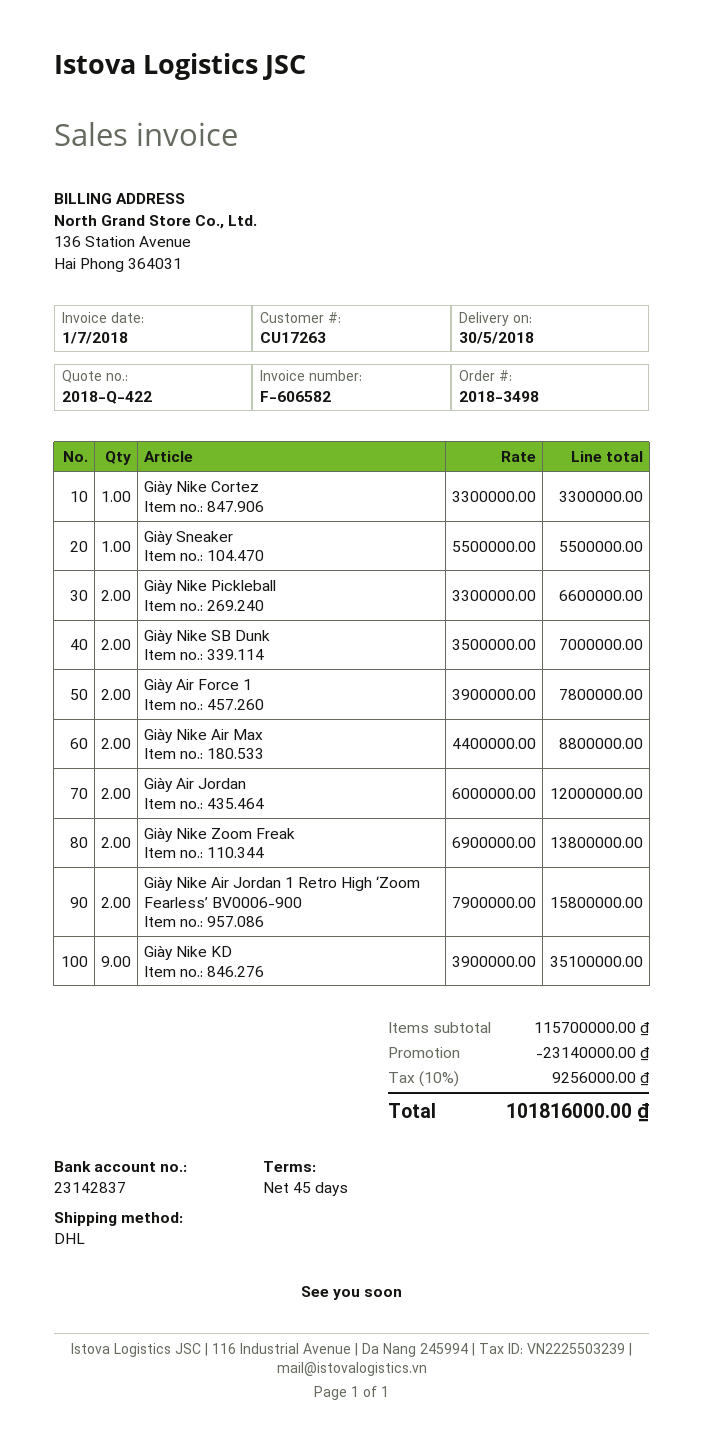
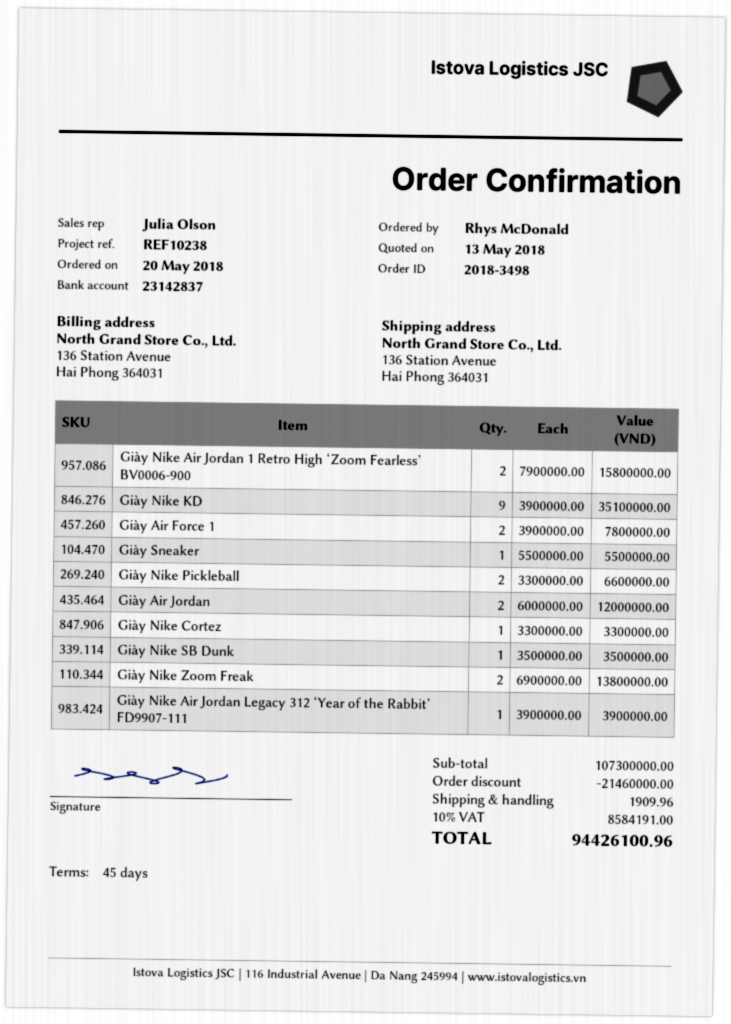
Giày Nike SB Dunk: 2 x 3500000.00 = 7000000.00 -> 1 x 3500000.00 = 3500000.00
Giày Nike Air Max: 2 x 4400000.00 = 8800000.00 -> none
Giày Nike Air Jordan Legacy 312 ‘Year of the Rabbit’ FD9907-111: none -> 1 x 3900000.00 = 3900000.00
subtotal: 115700000.00 -> 107300000.00
discount: 23140000.00 -> 21460000.00
shipping: none -> 1909.96
tax: 10% = 9256000.00 -> 10% = 8584191.00
total: 101816000.00 -> 94426100.96

